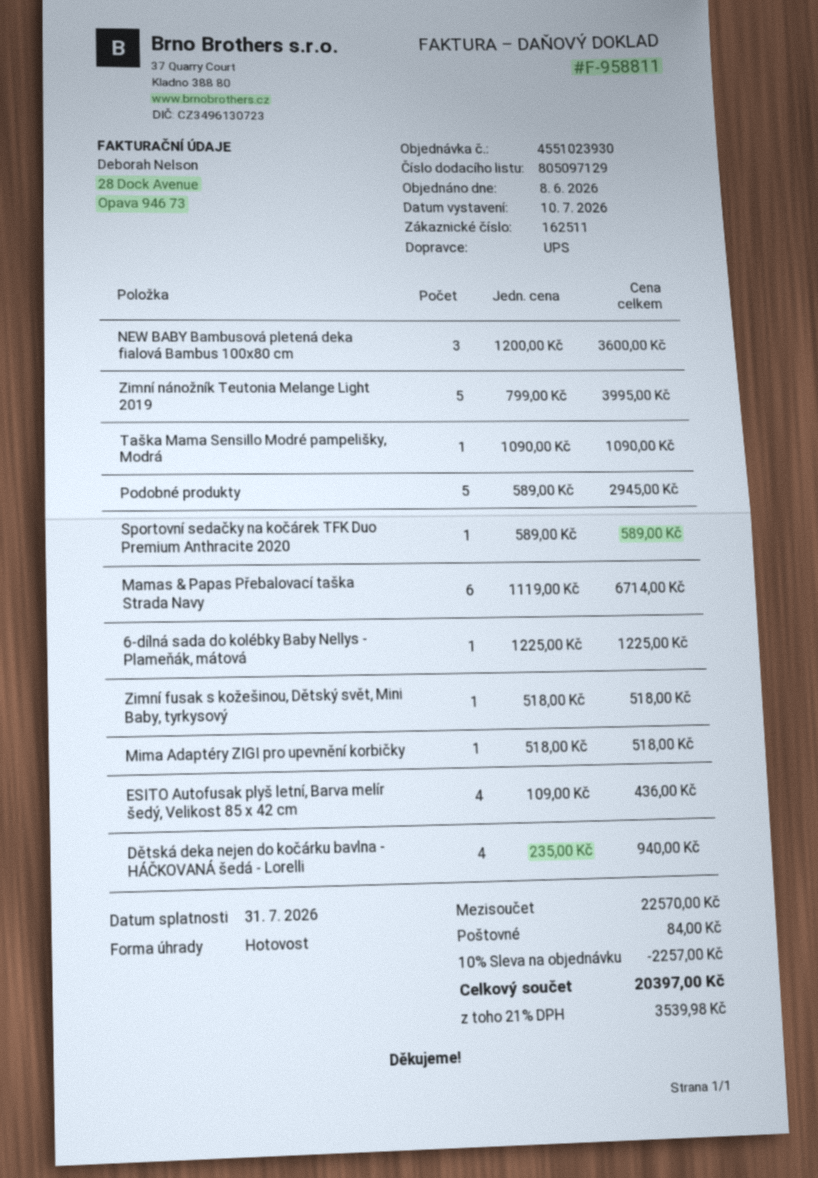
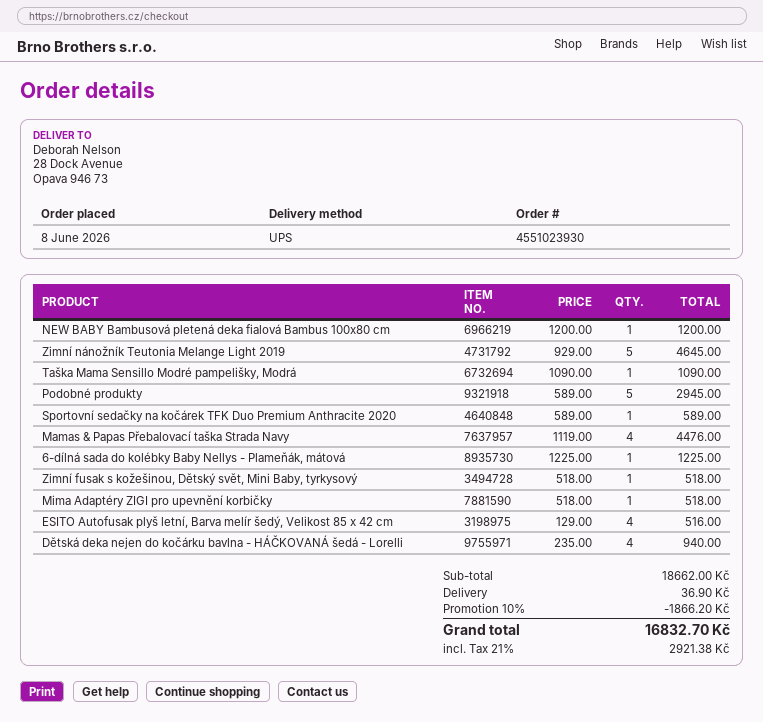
NEW BABY Bambusová pletená deka fialová Bambus 100x80 cm: 3 x 1200.00 = 3600.00 -> 1 x 1200.00 = 1200.00
Zimní nánožník Teutonia Melange Light 2019: 5 x 799.00 = 3995.00 -> 5 x 929.00 = 4645.00
Mamas & Papas Přebalovací taška Strada Navy: 6 x 1119.00 = 6714.00 -> 4 x 1119.00 = 4476.00
ESITO Autofusak plyš letní, Barva melír šedý, Velikost 85 x 42 cm: 4 x 109.00 = 436.00 -> 4 x 129.00 = 516.00
subtotal: 22570.00 -> 18662.00
discount: 10% = 2257.00 -> 10% = 1866.20
shipping: 84.00 -> 36.90
tax: 21% = 3539.98 -> 21% = 2921.38
total: 20397.00 -> 16832.70

